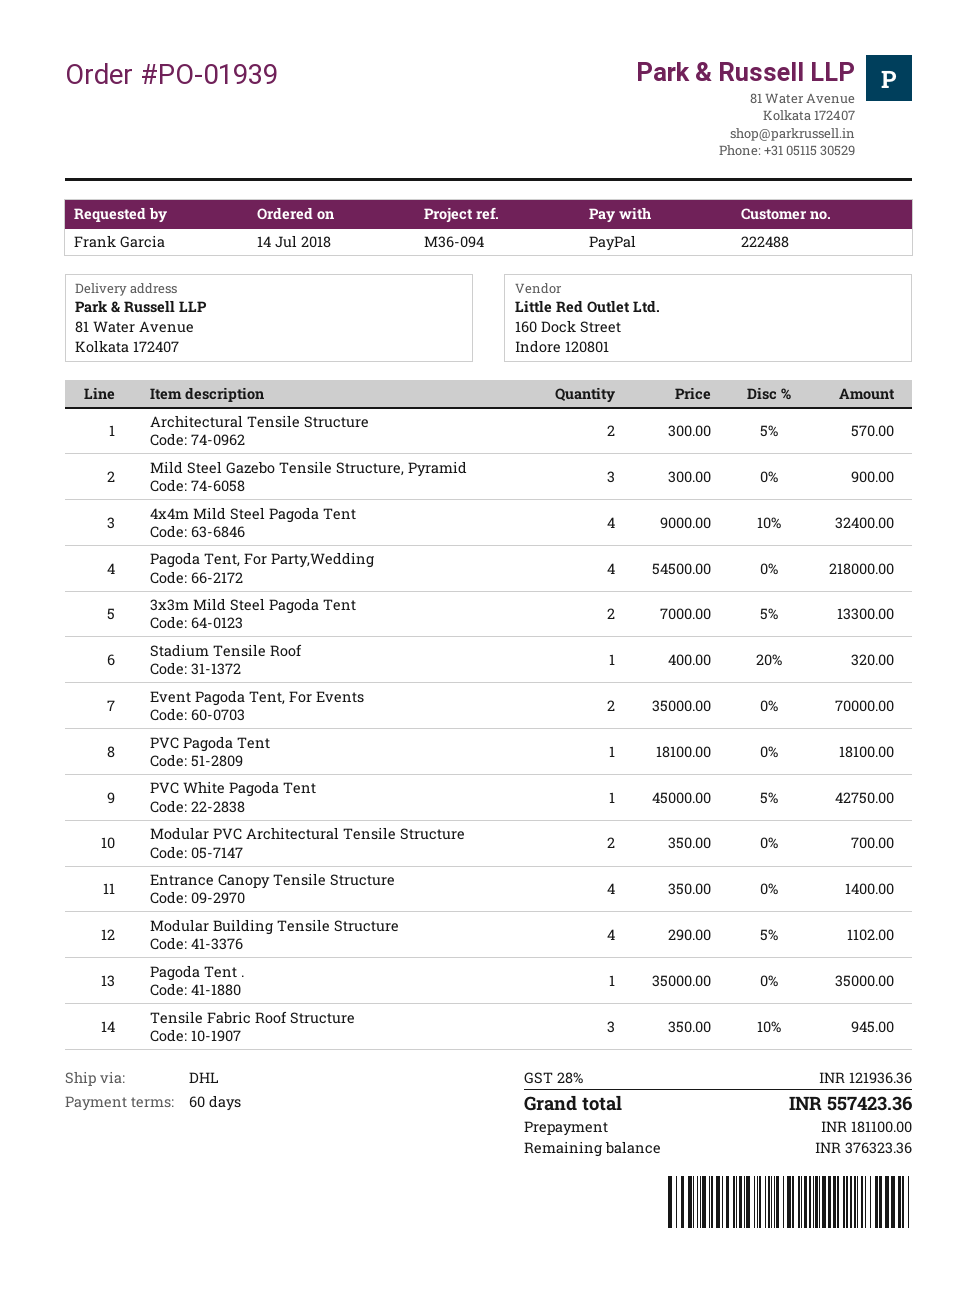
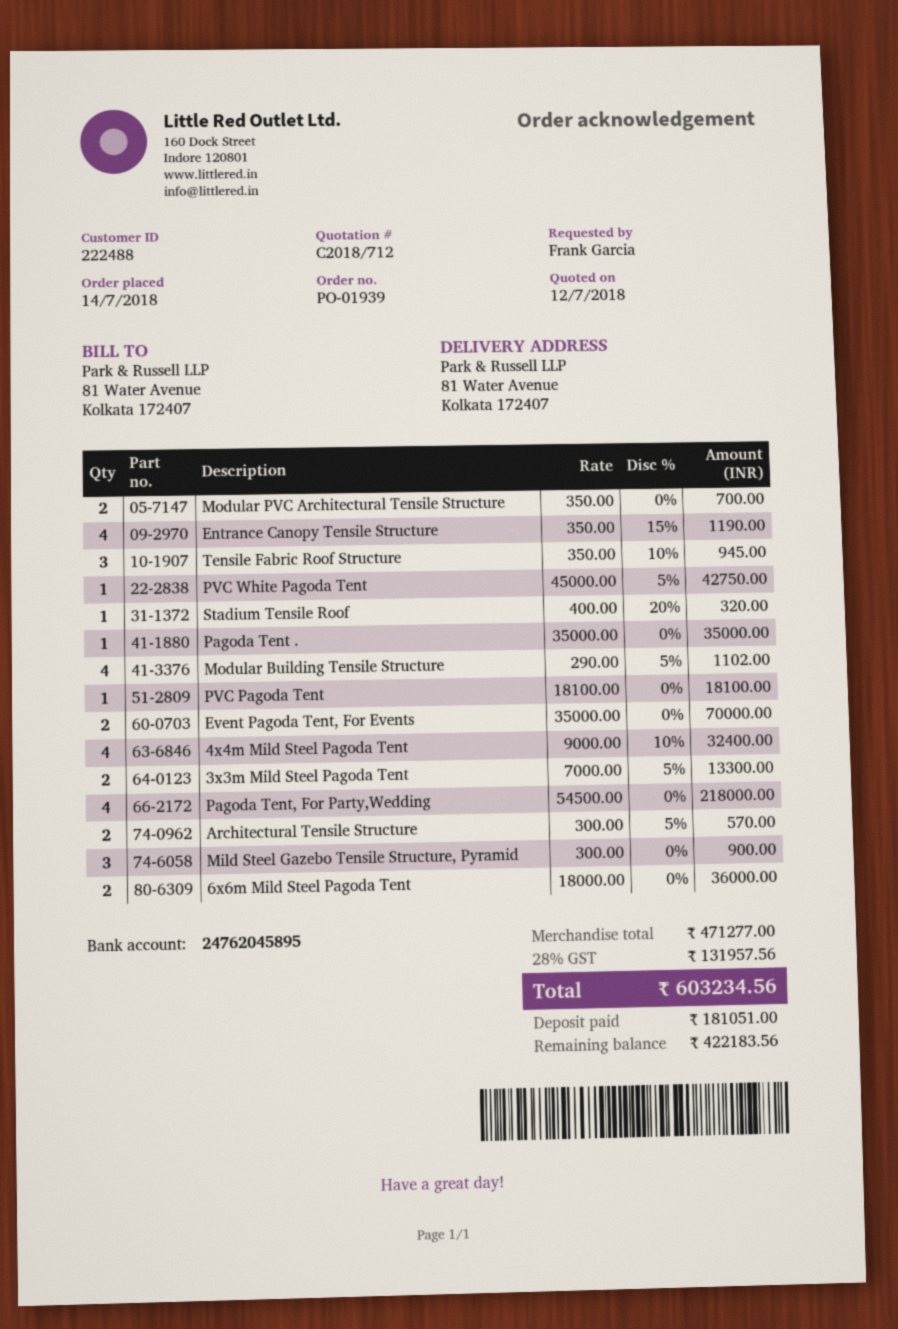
Entrance Canopy Tensile Structure: 4 x 350.00 = 1400.00 -> 4 x 350.00 - 15% = 1190.00
6x6m Mild Steel Pagoda Tent: none -> 2 x 18000.00 = 36000.00
tax: 28% = 121936.36 -> 28% = 131957.56
total: 557423.36 -> 603234.56
deposit: 181100.00 -> 181051.00
balance: 376323.36 -> 422183.56

